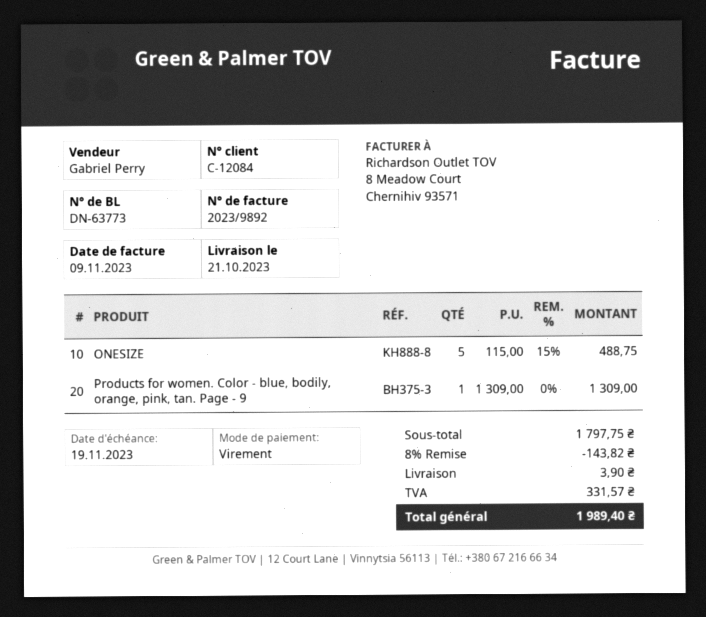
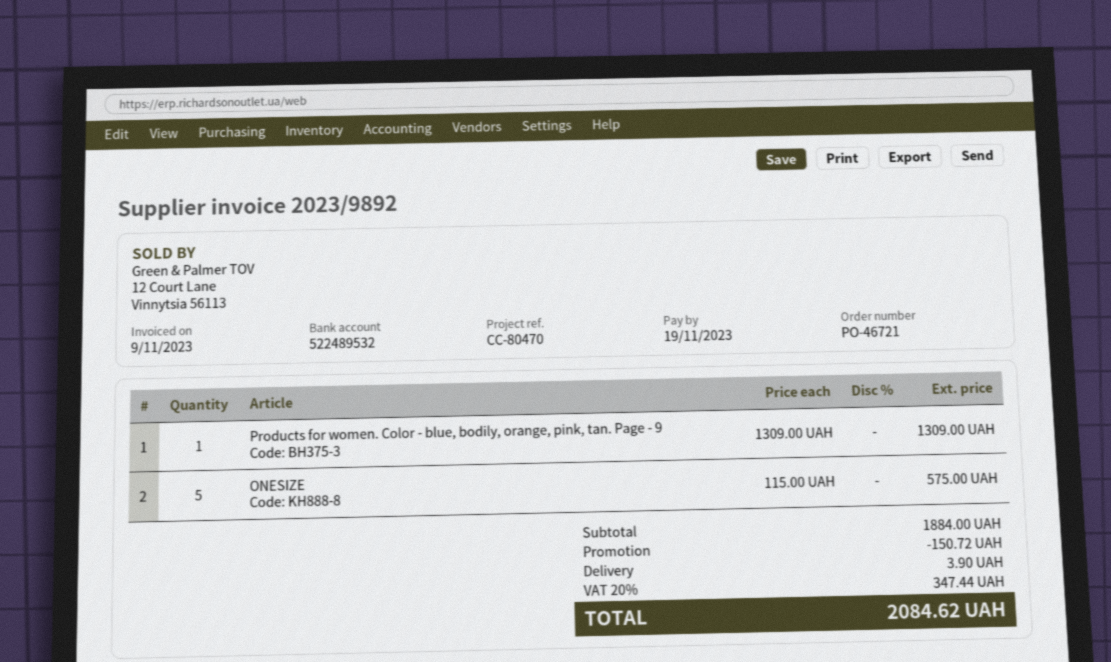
ONESIZE: 5 x 115.00 - 15% = 488.75 -> 5 x 115.00 = 575.00
subtotal: 1797.75 -> 1884.00
discount: 143.82 -> 150.72
tax: 331.57 -> 347.44
total: 1989.40 -> 2084.62

